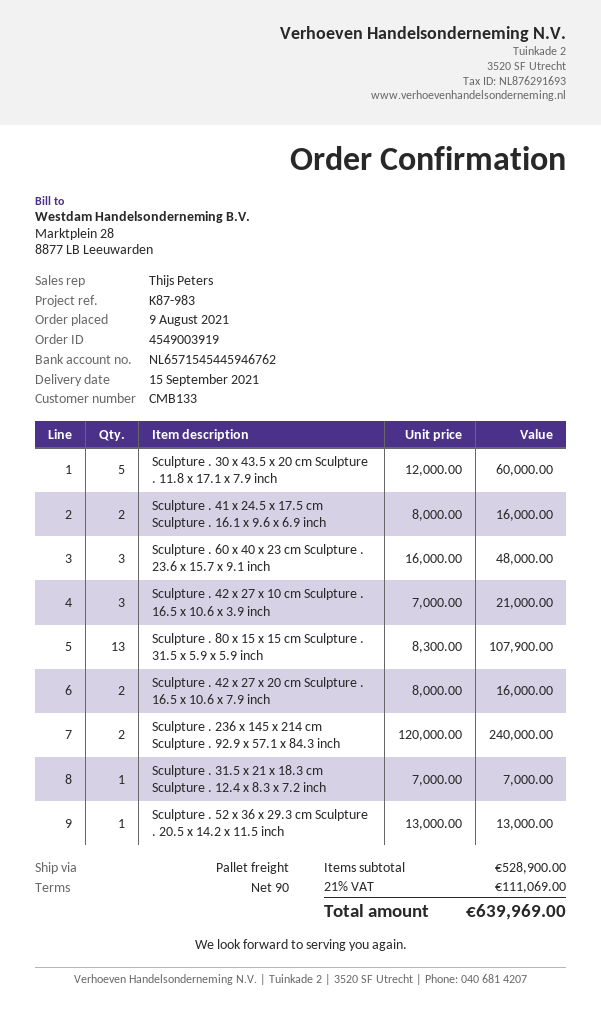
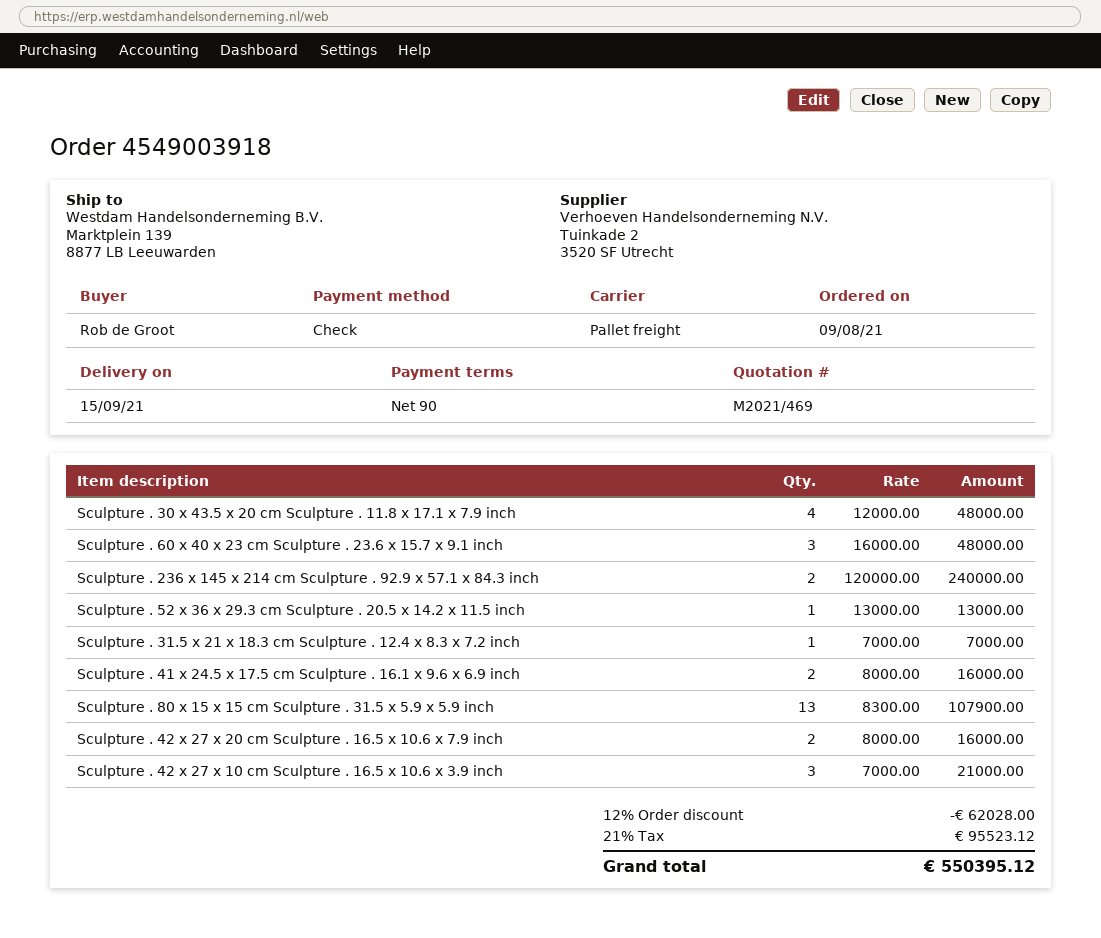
order number: 4549003919 -> 4549003918
Sculpture . 30 x 43.5 x 20 cm Sculpture . 11.8 x 17.1 x 7.9 inch: 5 x 12000.00 = 60000.00 -> 4 x 12000.00 = 48000.00
discount: none -> 12% = 62028.00
tax: 21% = 111069.00 -> 21% = 95523.12
total: 639969.00 -> 550395.12

